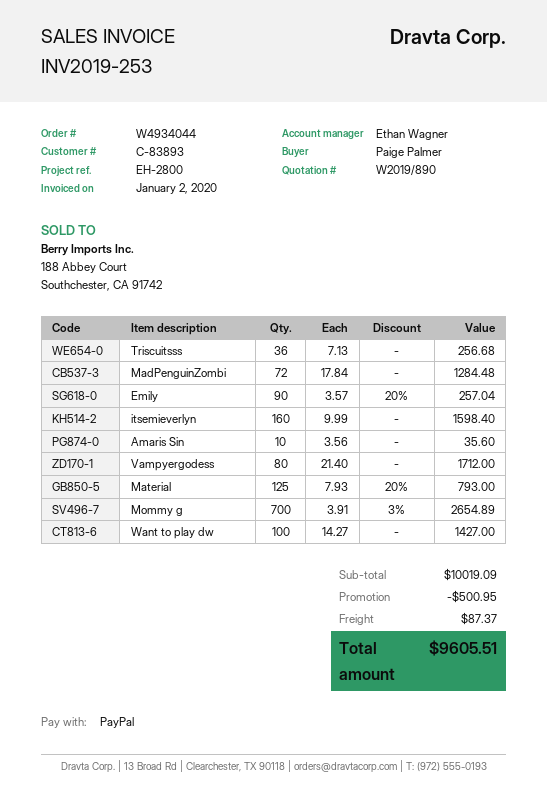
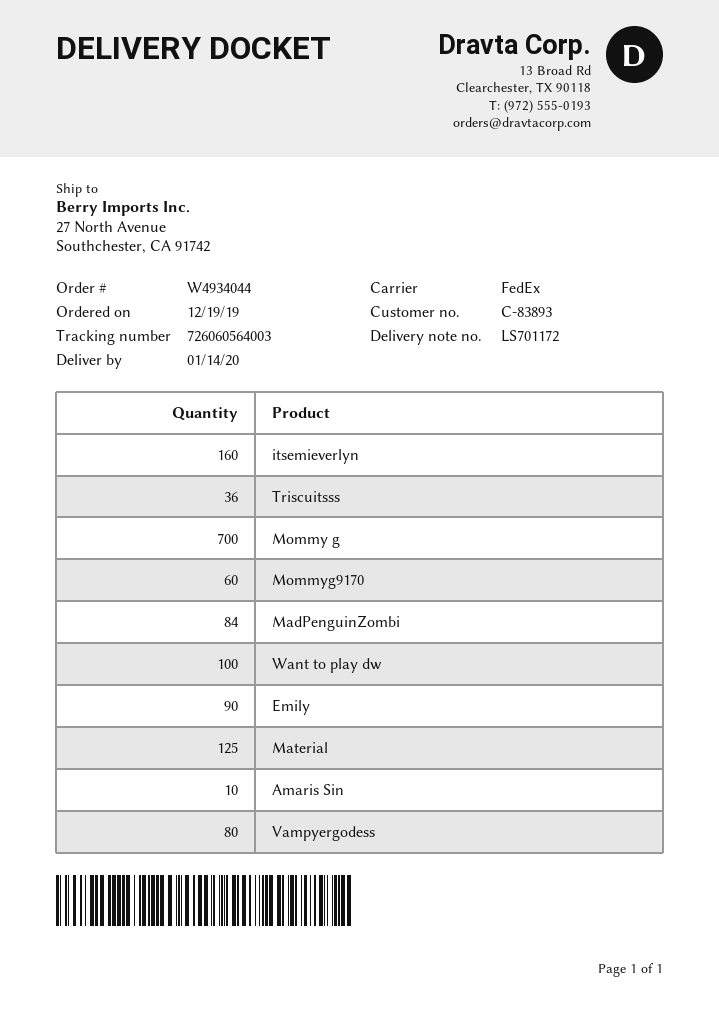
MadPenguinZombi: 72 -> 84
Mommyg9170: none -> 60

